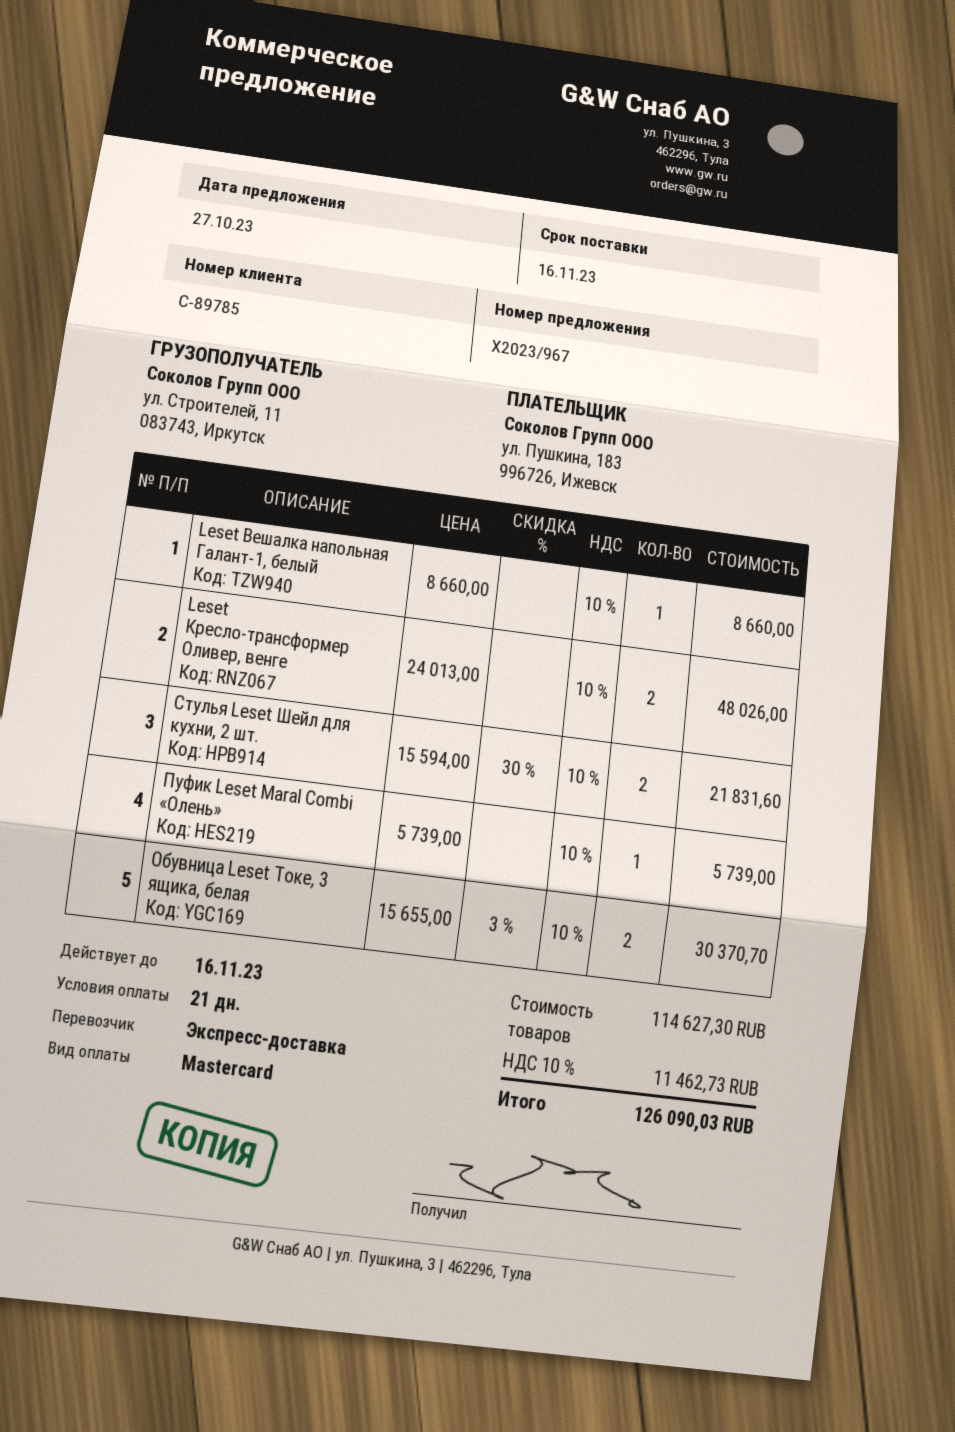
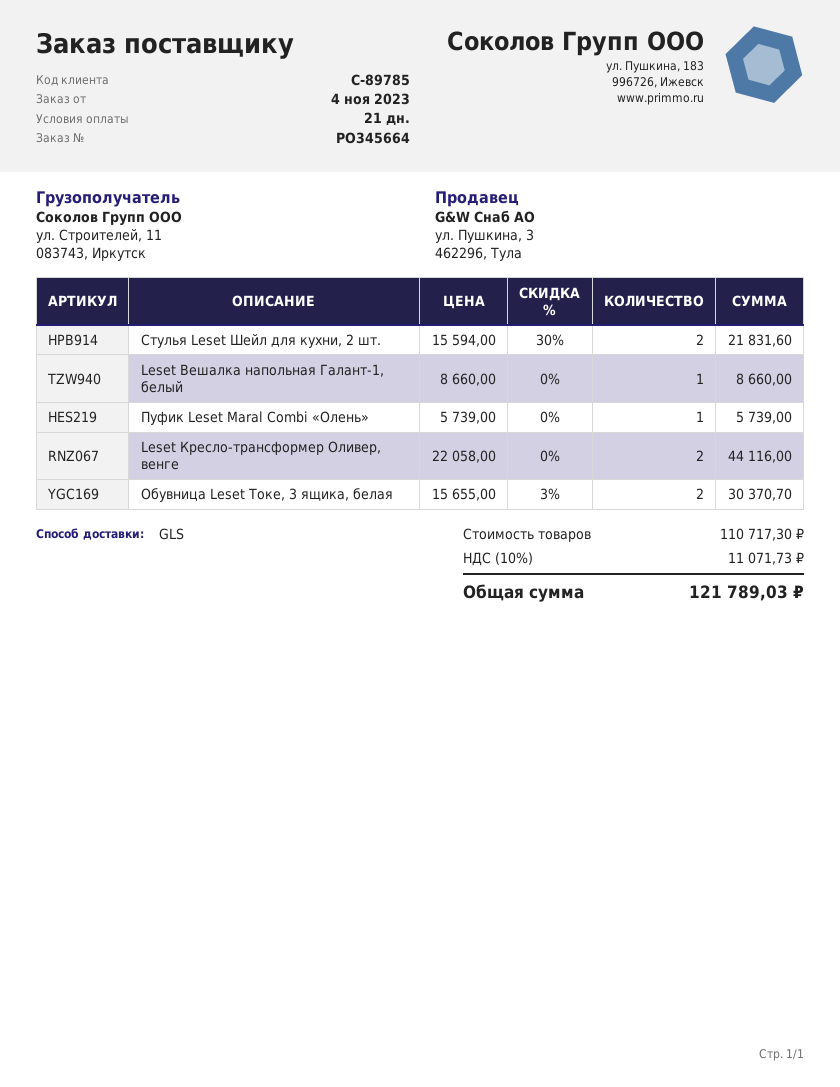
shipping method: express -> GLS
Leset Кресло-трансформер Оливер, венге: 2 x 24013.00 = 48026.00 -> 2 x 22058.00 = 44116.00
subtotal: 114627.30 -> 110717.30
tax: 10% = 11462.73 -> 10% = 11071.73
total: 126090.03 -> 121789.03

